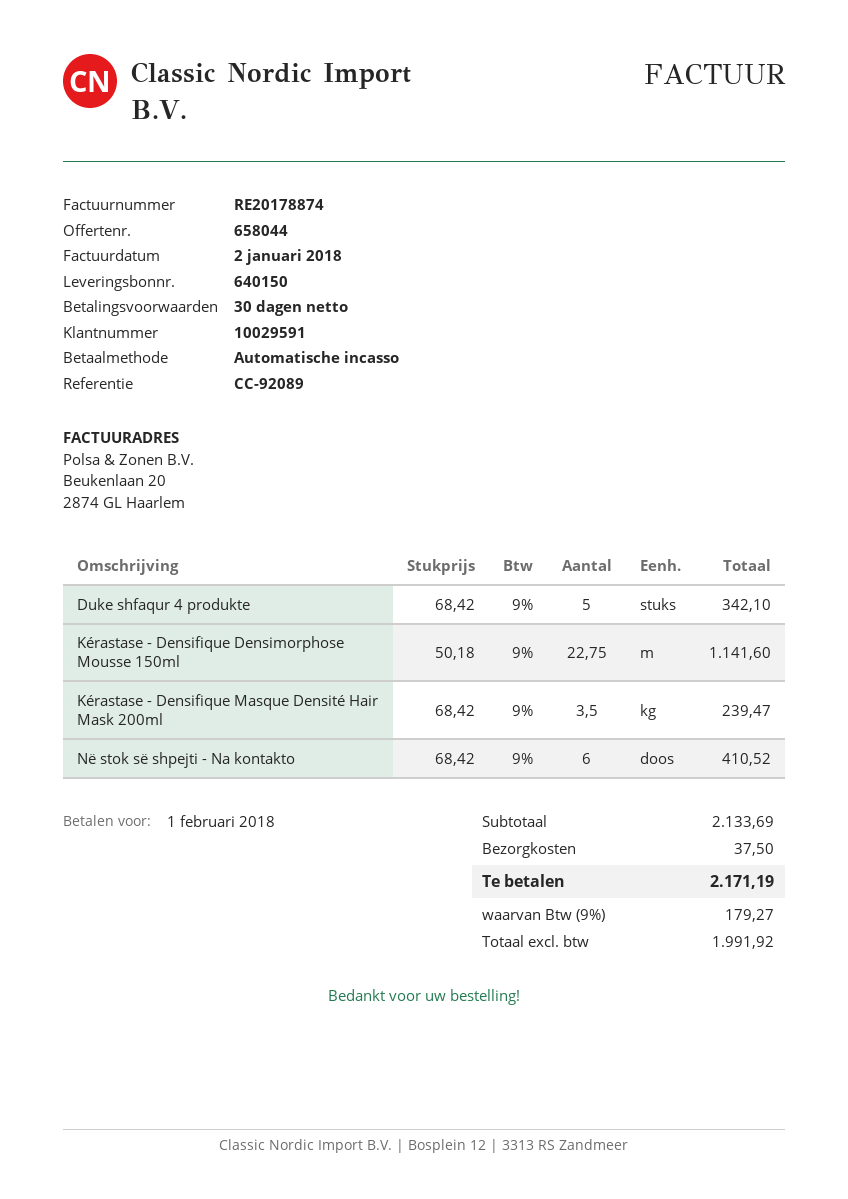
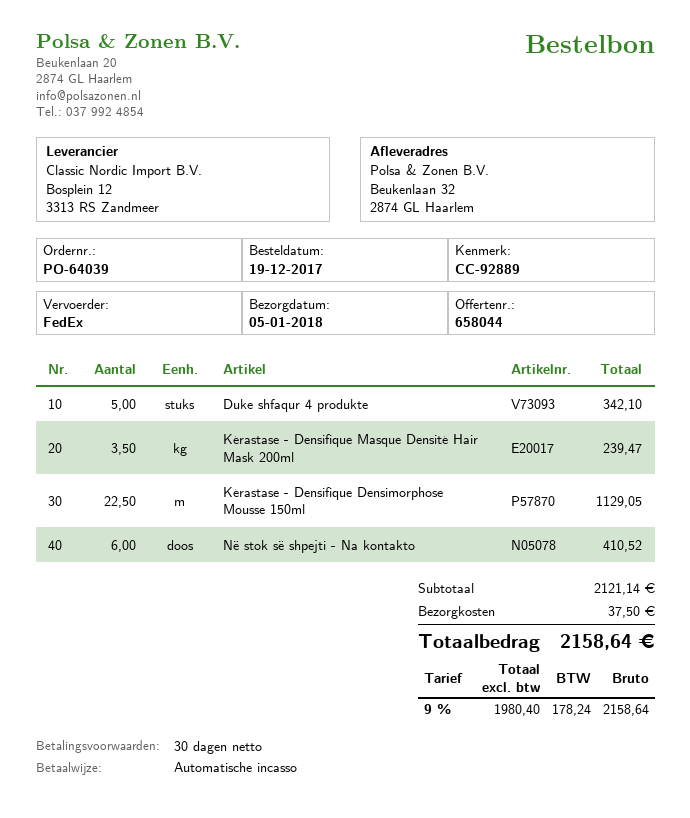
reference: CC-92089 -> CC-92889
Kérastase - Densifique Densimorphose Mousse 150ml: 22.75 for 1141.60 -> 22.5 for 1129.05
subtotal: 2133.69 -> 2121.14
net: 1991.92 -> 1980.40
tax: 9% = 179.27 -> 9% = 178.24
total: 2171.19 -> 2158.64

